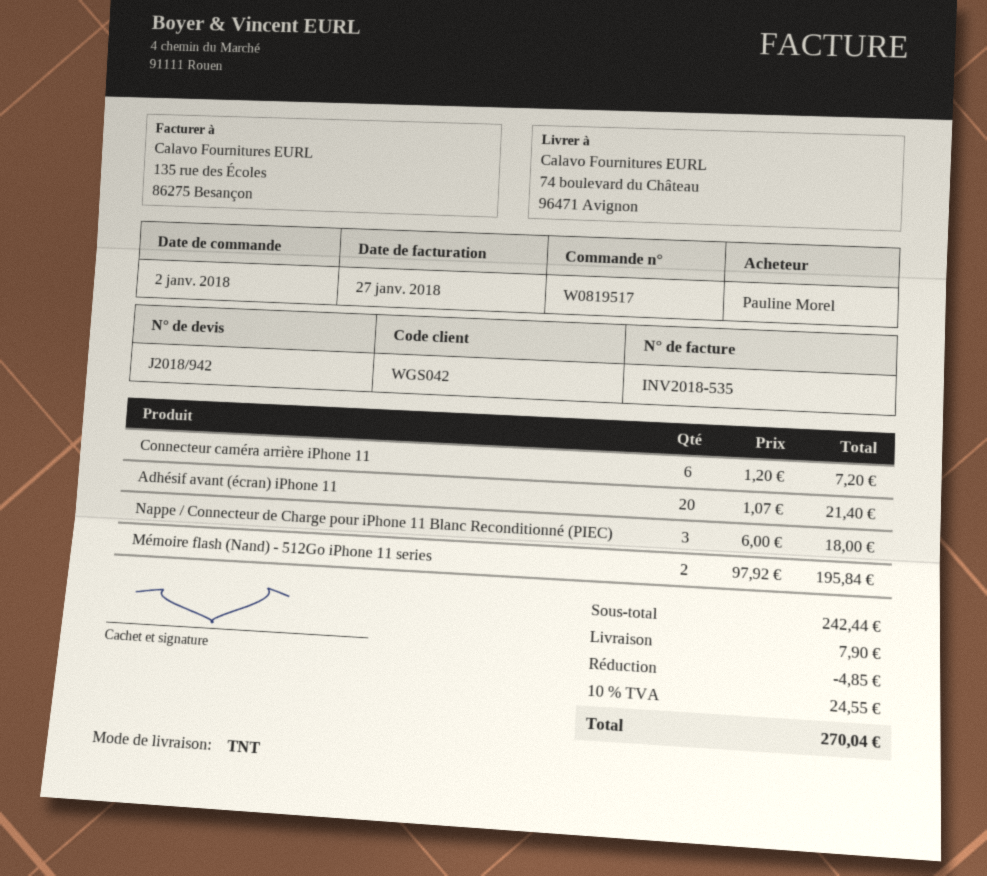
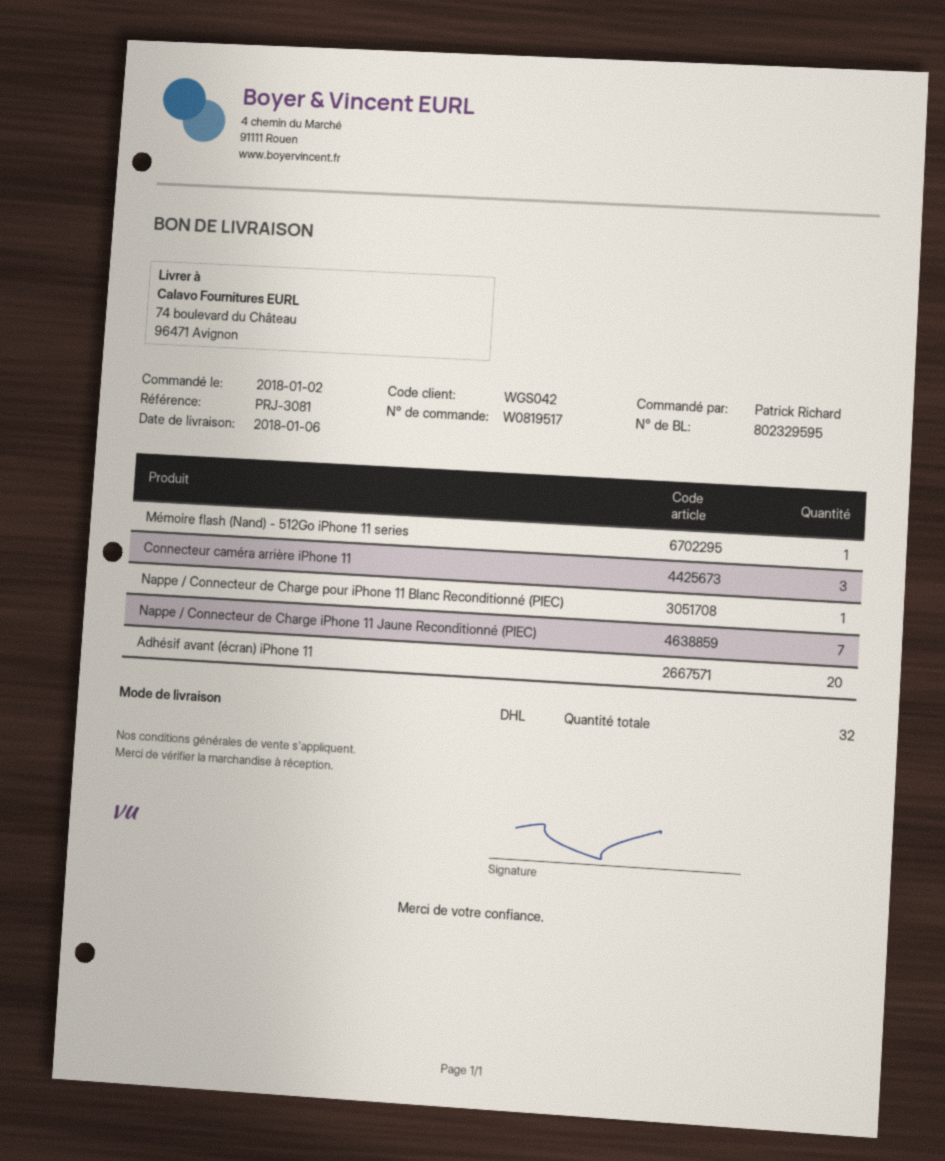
ordered by: Pauline Morel -> Patrick Richard
shipping method: TNT -> DHL
Connecteur caméra arrière iPhone 11: 6 -> 3
Nappe / Connecteur de Charge pour iPhone 11 Blanc Reconditionné (PIEC): 3 -> 1
Mémoire flash (Nand) - 512Go iPhone 11 series: 2 -> 1
Nappe / Connecteur de Charge iPhone 11 Jaune Reconditionné (PIEC): none -> 7

